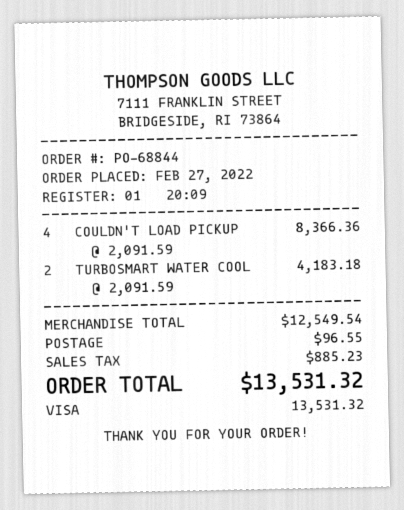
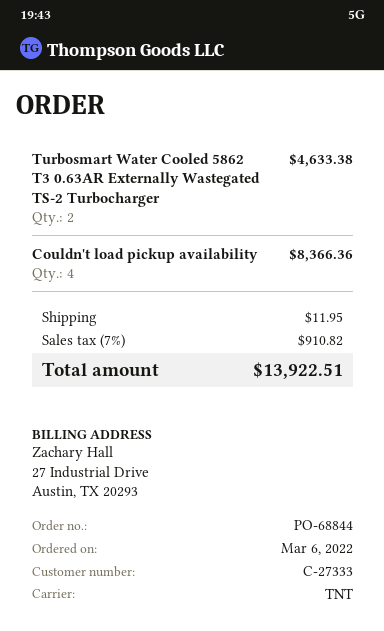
order date: 2022-02-27 -> 2022-03-06
TURBOSMART WATER COOL: 2 for 4183.18 -> 2 for 4633.38
shipping: 96.55 -> 11.95
tax: 885.23 -> 910.82
total: 13531.32 -> 13922.51

